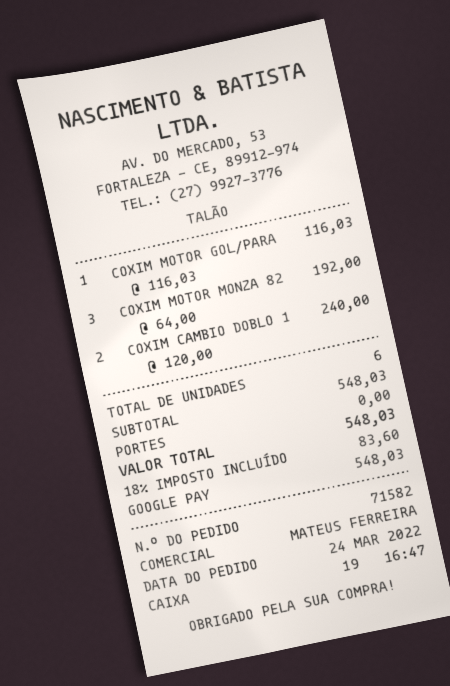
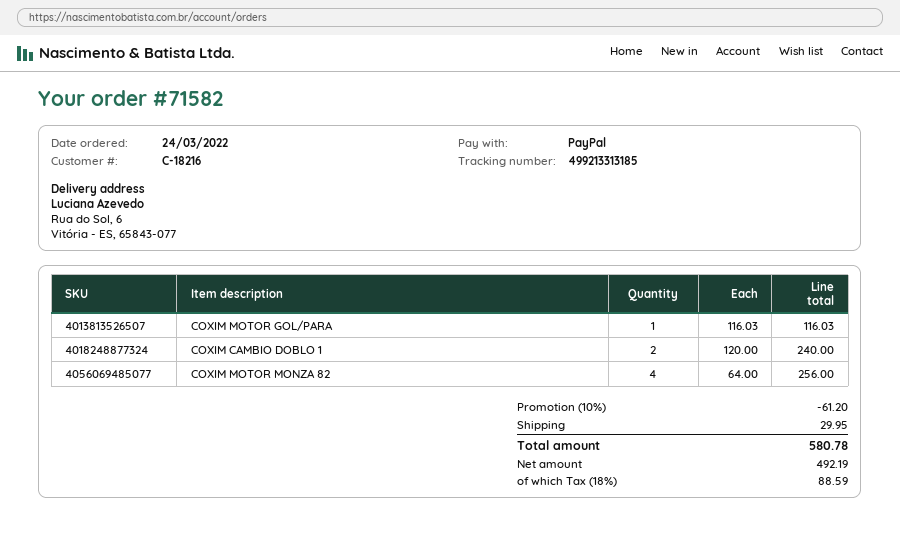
payment method: Google Pay -> PayPal
COXIM MOTOR MONZA 82: 3 x 64.00 = 192.00 -> 4 x 64.00 = 256.00
discount: none -> 10% = 61.20
shipping: 0.00 -> 29.95
tax: 18% = 83.60 -> 18% = 88.59
total: 548.03 -> 580.78

